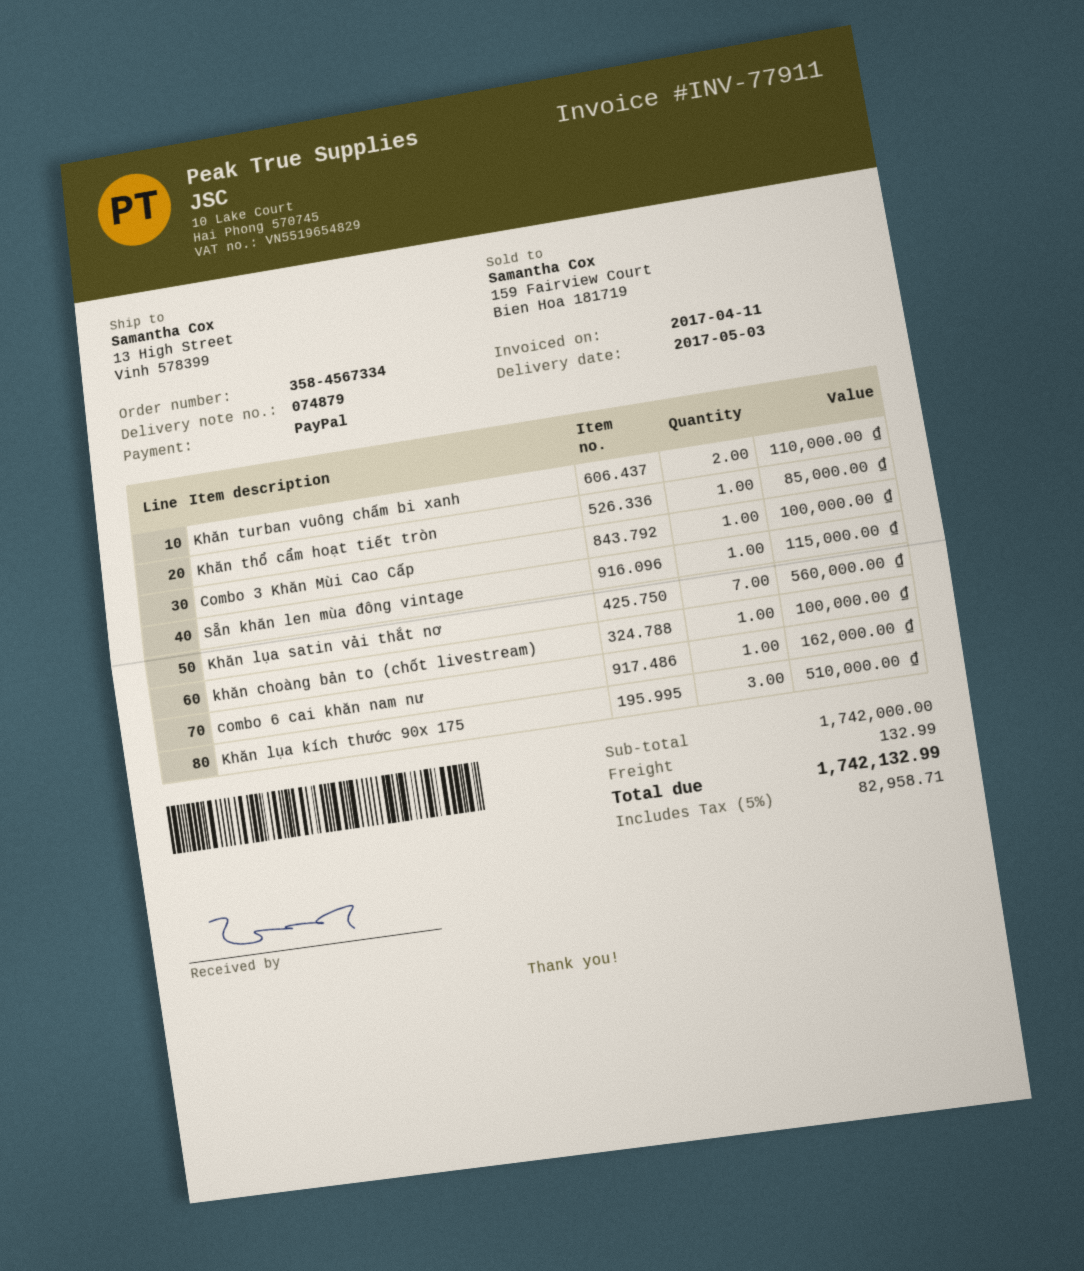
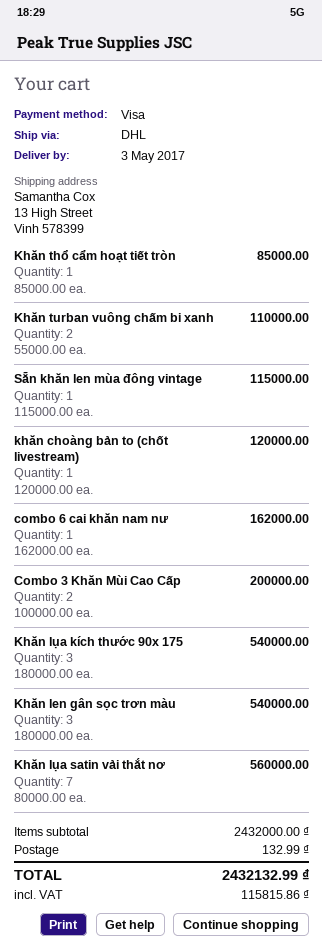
payment method: PayPal -> Visa
Combo 3 Khăn Mùi Cao Cấp: 1 for 100000.00 -> 2 for 200000.00
khăn choàng bản to (chốt livestream): 1 for 100000.00 -> 1 for 120000.00
Khăn lụa kích thước 90x 175: 3 for 510000.00 -> 3 for 540000.00
Khăn len gân sọc trơn màu: none -> 3 for 540000.00
subtotal: 1742000.00 -> 2432000.00
tax: 82958.71 -> 115815.86
total: 1742132.99 -> 2432132.99

